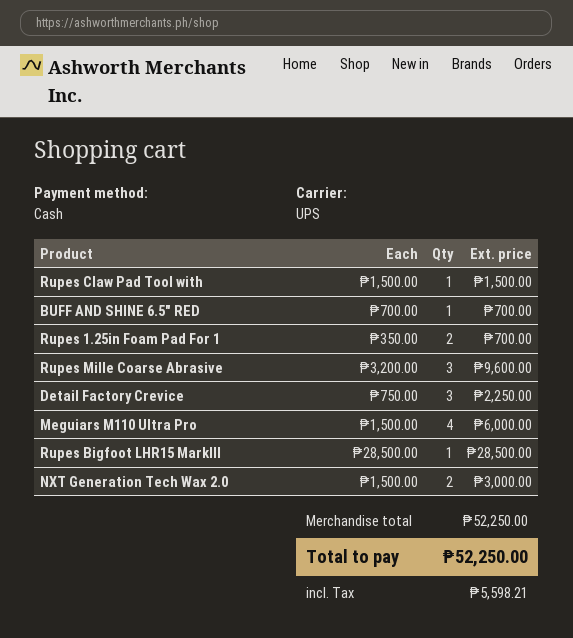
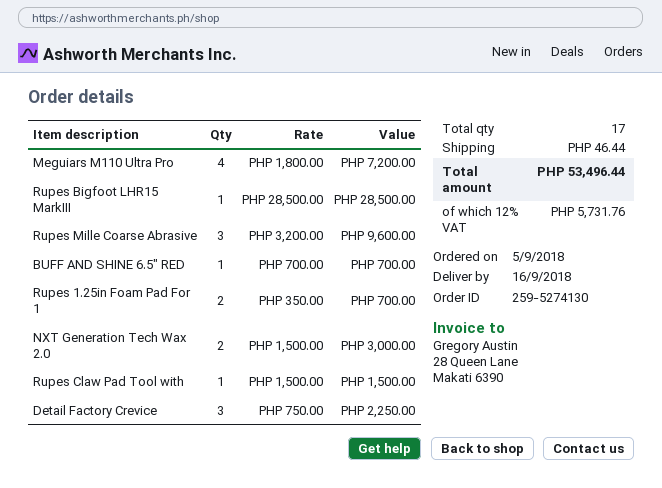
Meguiars M110 Ultra Pro: 4 x 1500.00 = 6000.00 -> 4 x 1800.00 = 7200.00
shipping: none -> 46.44
tax: 5598.21 -> 5731.76
total: 52250.00 -> 53496.44

